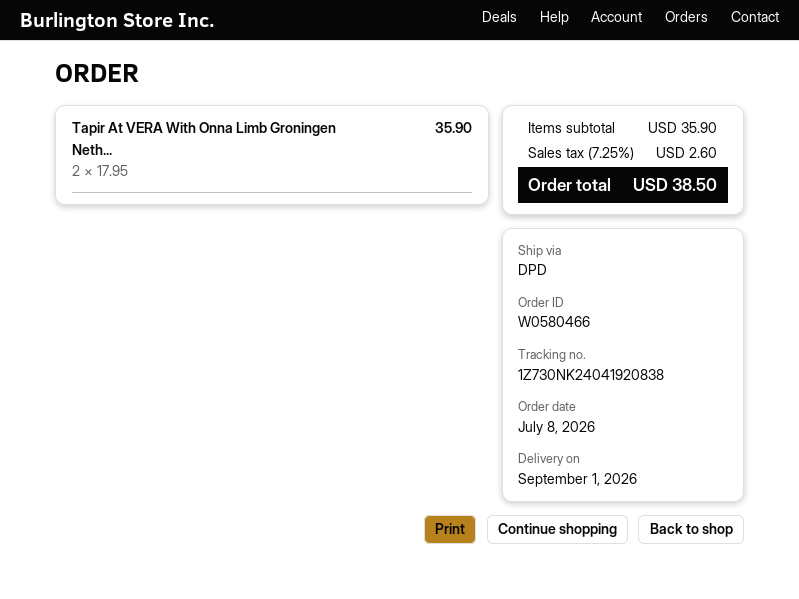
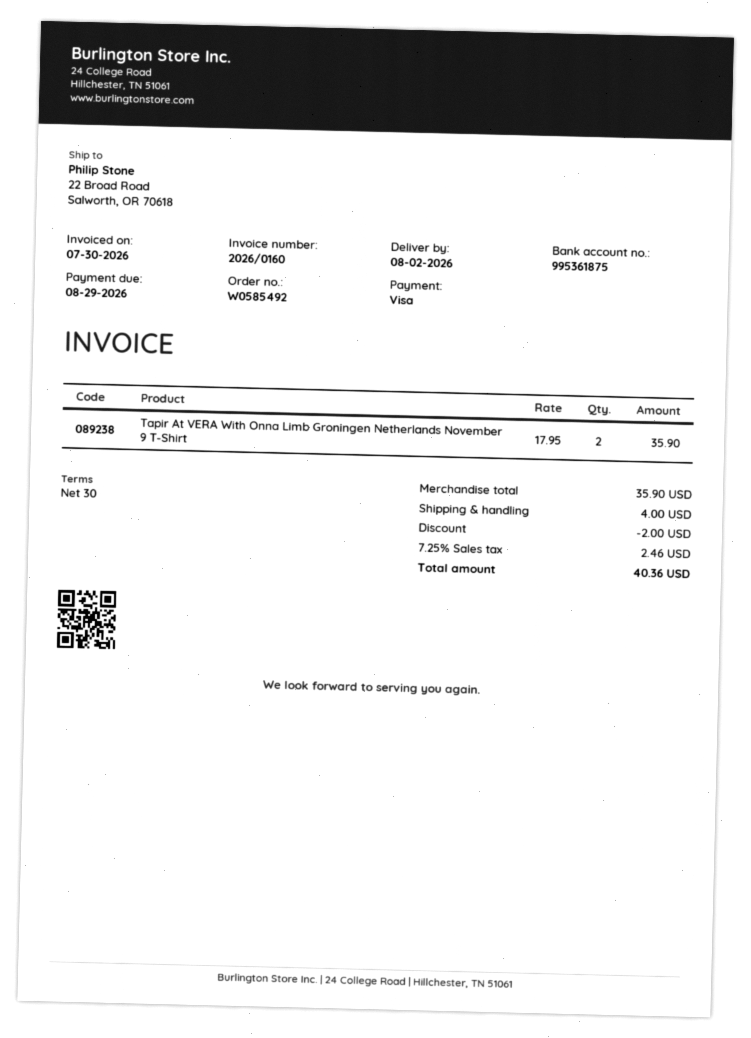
order number: W0580466 -> W0585492
delivery date: 2026-09-01 -> 2026-08-02
discount: none -> 2.00
shipping: none -> 4.00
tax: 7.25% = 2.60 -> 7.25% = 2.46
total: 38.50 -> 40.36

